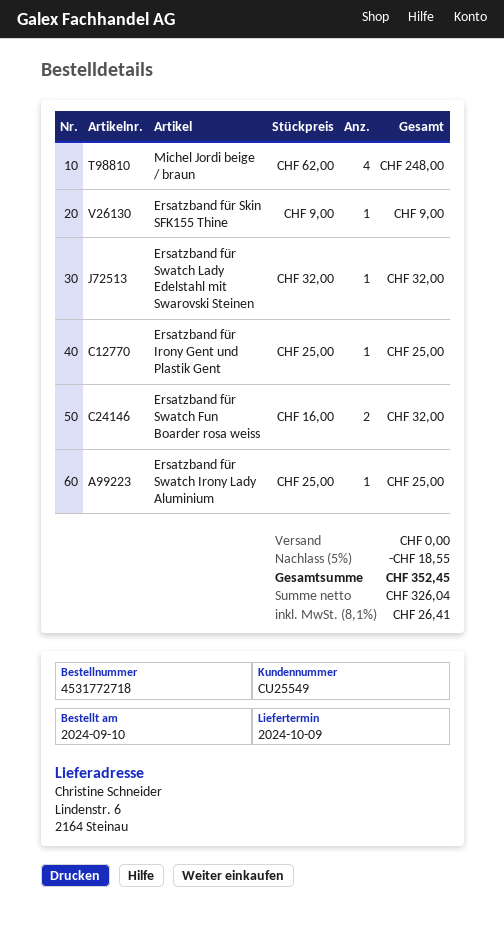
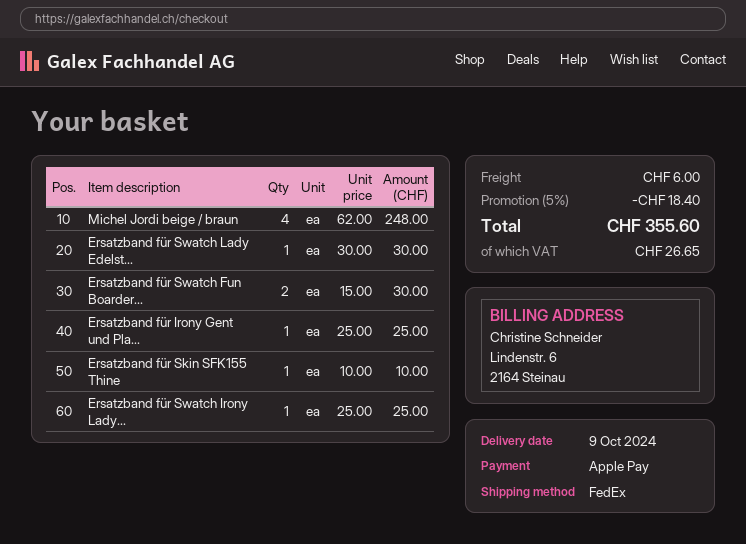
Ersatzband für Skin SFK155 Thine: 1 x 9.00 = 9.00 -> 1 x 10.00 = 10.00
Ersatzband für Swatch Lady Edelstahl mit Swarovski Steinen: 1 x 32.00 = 32.00 -> 1 x 30.00 = 30.00
Ersatzband für Swatch Fun Boarder rosa weiss: 2 x 16.00 = 32.00 -> 2 x 15.00 = 30.00
discount: 5% = 18.55 -> 5% = 18.40
shipping: 0.00 -> 6.00
tax: 26.41 -> 26.65
total: 352.45 -> 355.60

